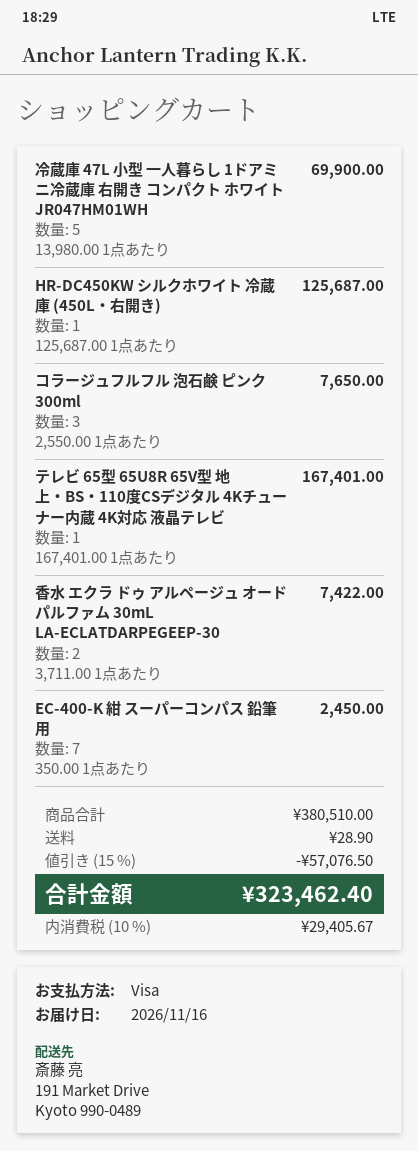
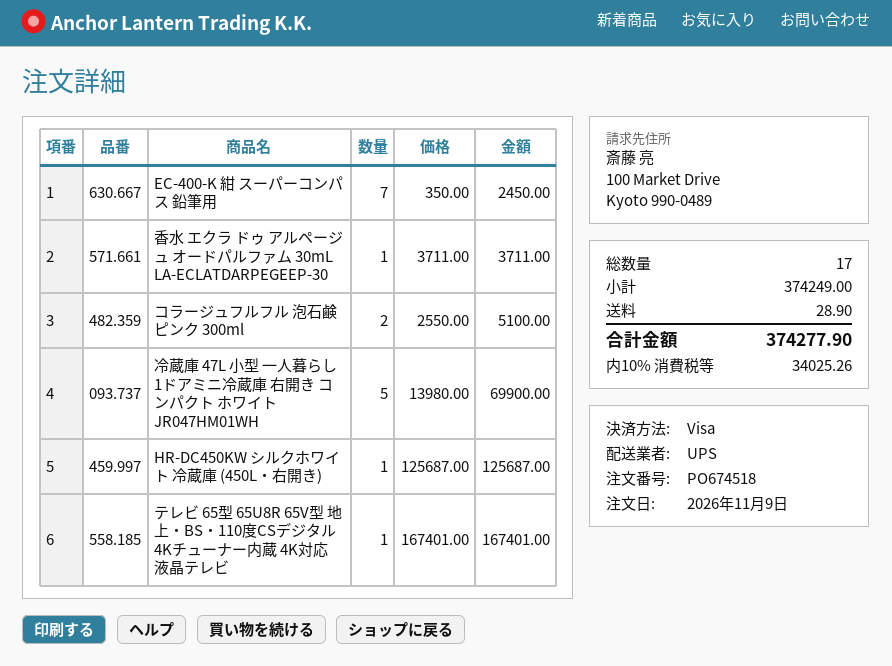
コラージュフルフル 泡石鹸 ピンク 300ml: 3 x 2550.00 = 7650.00 -> 2 x 2550.00 = 5100.00
香水 エクラ ドゥ アルページュ オードパルファム 30mL LA-ECLATDARPEGEEP-30: 2 x 3711.00 = 7422.00 -> 1 x 3711.00 = 3711.00
subtotal: 380510.00 -> 374249.00
discount: 15% = 57076.50 -> none
tax: 10% = 29405.67 -> 10% = 34025.26
total: 323462.40 -> 374277.90

